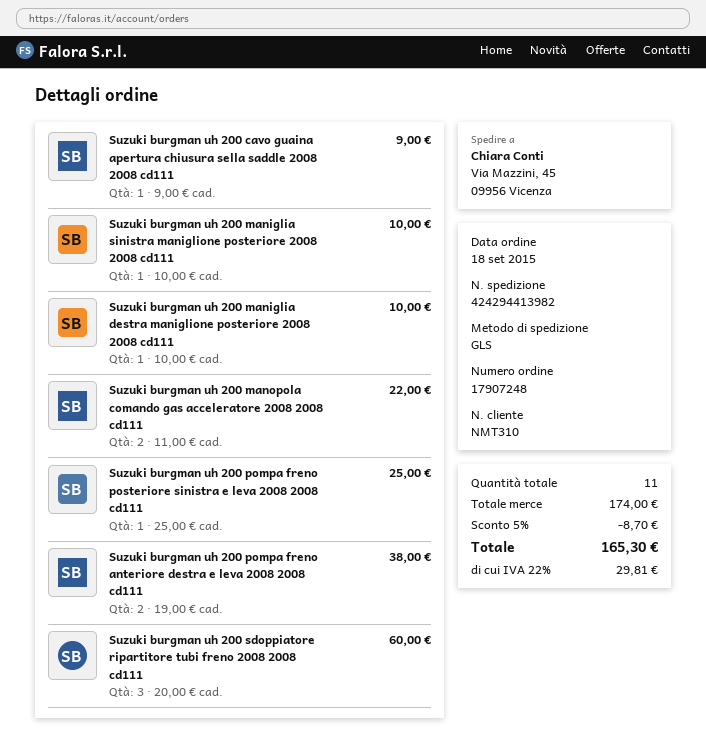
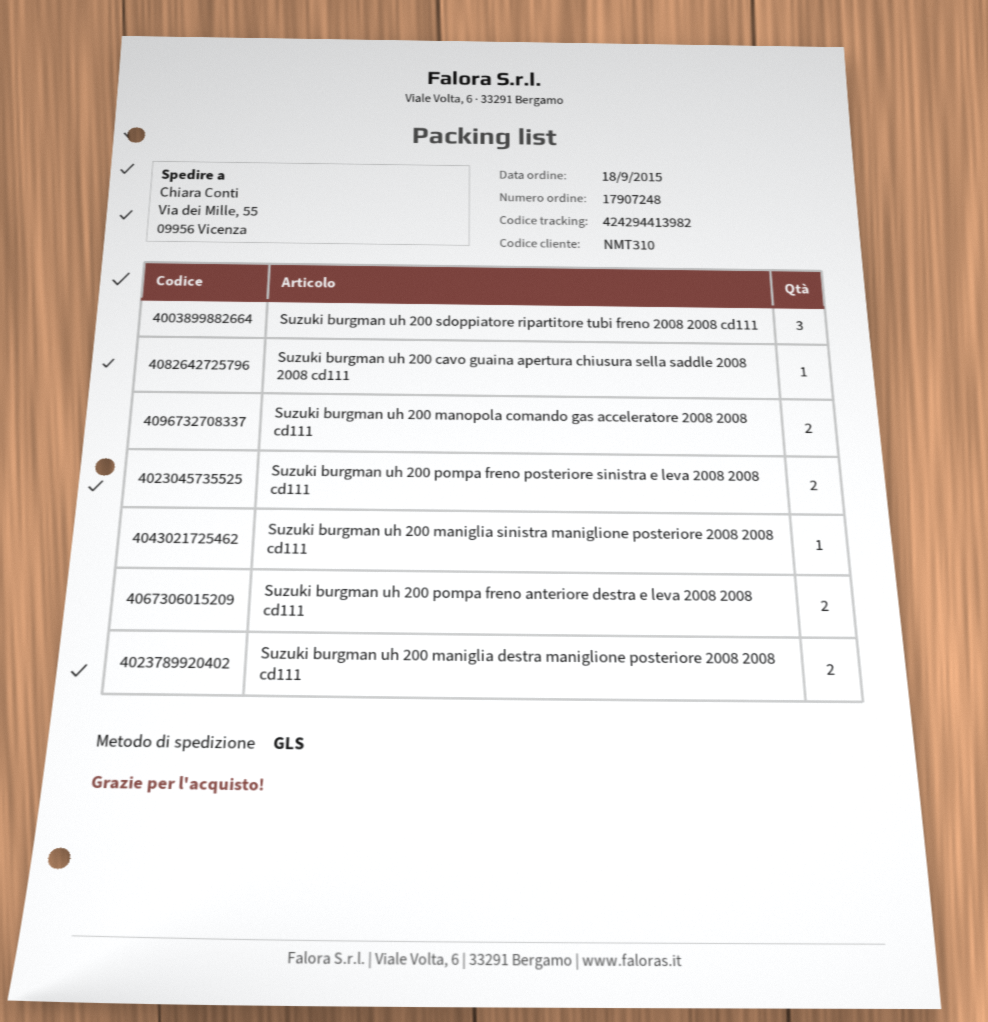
ship to: Via Mazzini, 45, 09956 Vicenza -> Via dei Mille, 55, 09956 Vicenza
Suzuki burgman uh 200 maniglia destra maniglione posteriore 2008 2008 cd111: 1 -> 2
Suzuki burgman uh 200 pompa freno posteriore sinistra e leva 2008 2008 cd111: 1 -> 2

